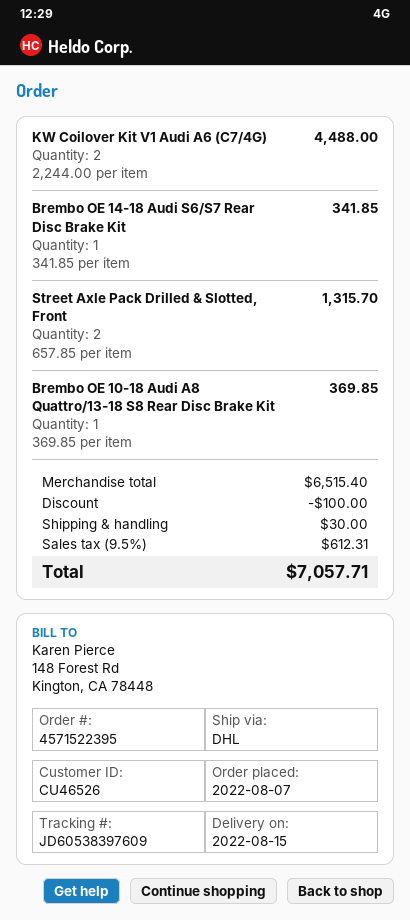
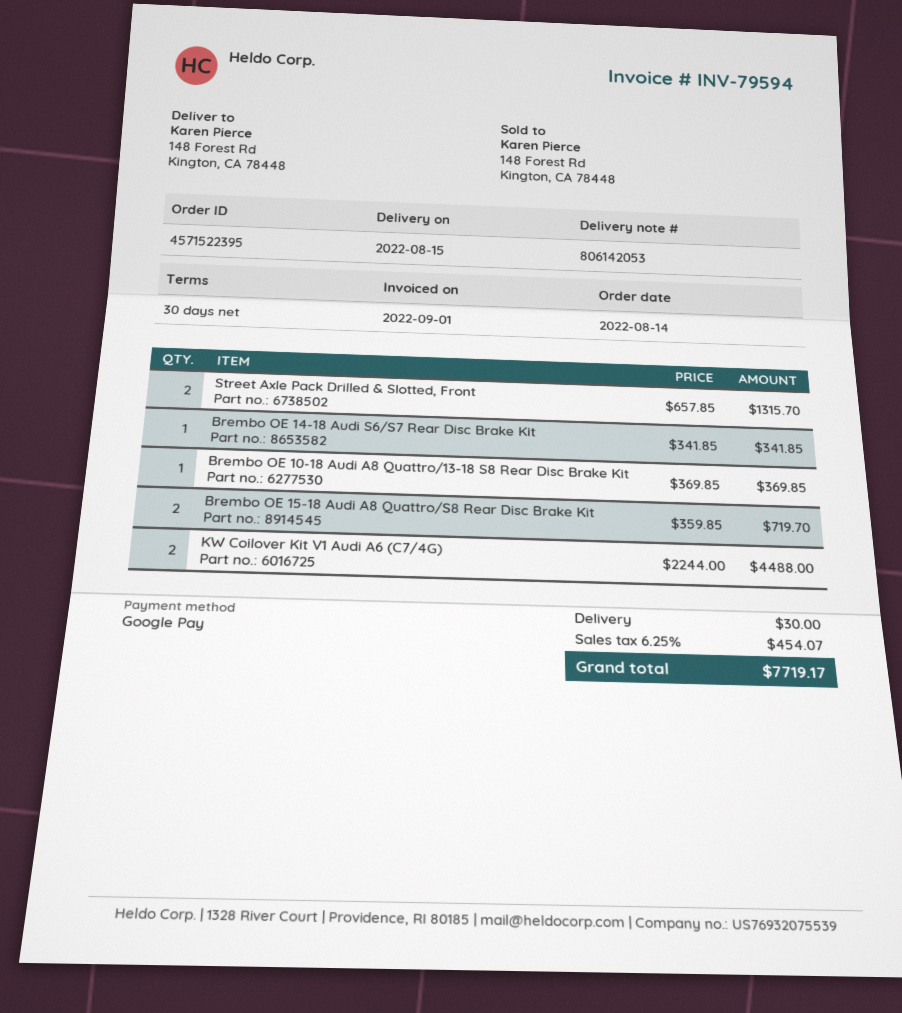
order date: 2022-08-07 -> 2022-08-14
Brembo OE 15-18 Audi A8 Quattro/S8 Rear Disc Brake Kit: none -> 2 x 359.85 = 719.70
discount: 100.00 -> none
tax: 9.5% = 612.31 -> 6.25% = 454.07
total: 7057.71 -> 7719.17

